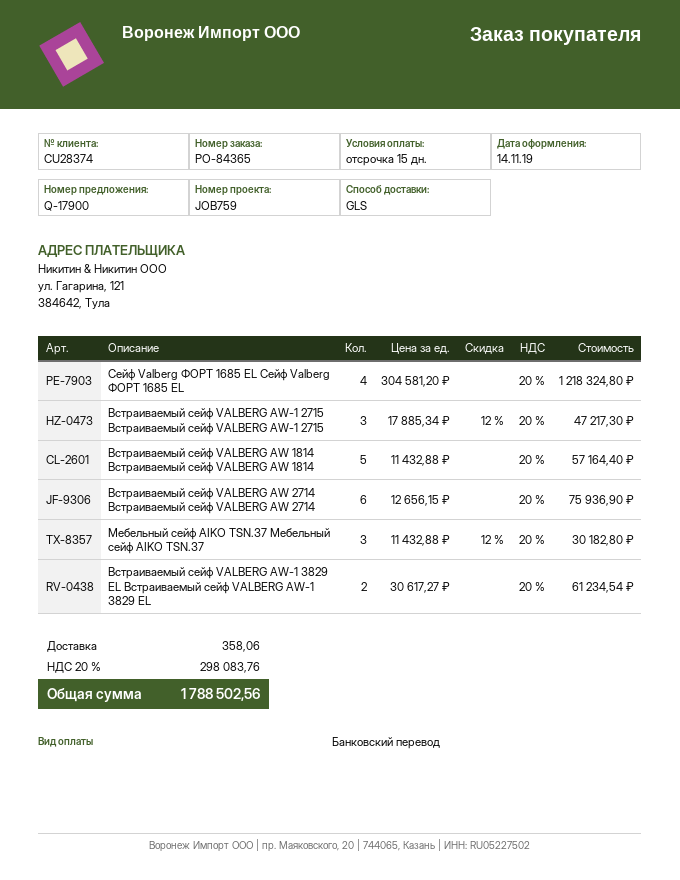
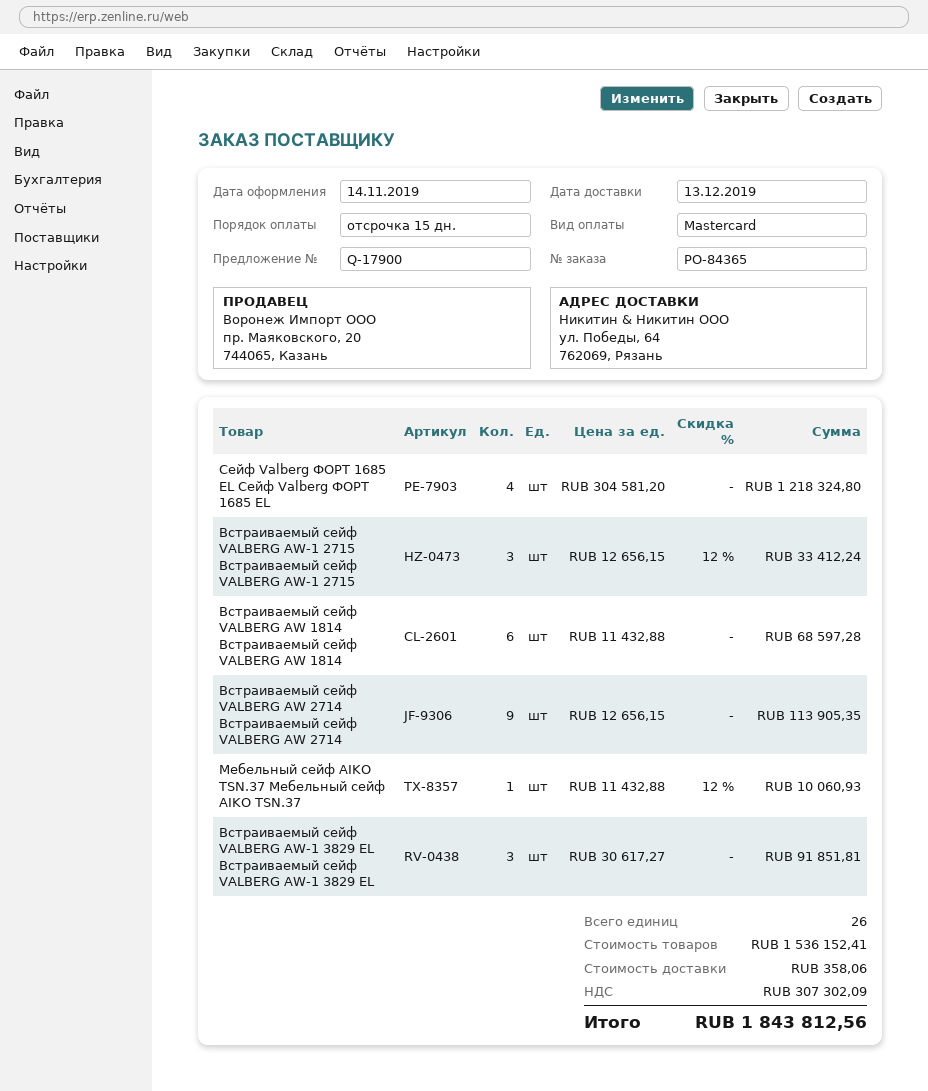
payment method: bank transfer -> Mastercard
Встраиваемый сейф VALBERG AW-1 2715 Встраиваемый сейф VALBERG AW-1 2715: 3 x 17885.34 - 12% = 47217.30 -> 3 x 12656.15 - 12% = 33412.24
Встраиваемый сейф VALBERG AW 1814 Встраиваемый сейф VALBERG AW 1814: 5 x 11432.88 = 57164.40 -> 6 x 11432.88 = 68597.28
Встраиваемый сейф VALBERG AW 2714 Встраиваемый сейф VALBERG AW 2714: 6 x 12656.15 = 75936.90 -> 9 x 12656.15 = 113905.35
Мебельный сейф AIKO TSN.37 Мебельный сейф AIKO TSN.37: 3 x 11432.88 - 12% = 30182.80 -> 1 x 11432.88 - 12% = 10060.93
Встраиваемый сейф VALBERG AW-1 3829 EL Встраиваемый сейф VALBERG AW-1 3829 EL: 2 x 30617.27 = 61234.54 -> 3 x 30617.27 = 91851.81
tax: 298083.76 -> 307302.09
total: 1788502.56 -> 1843812.56

